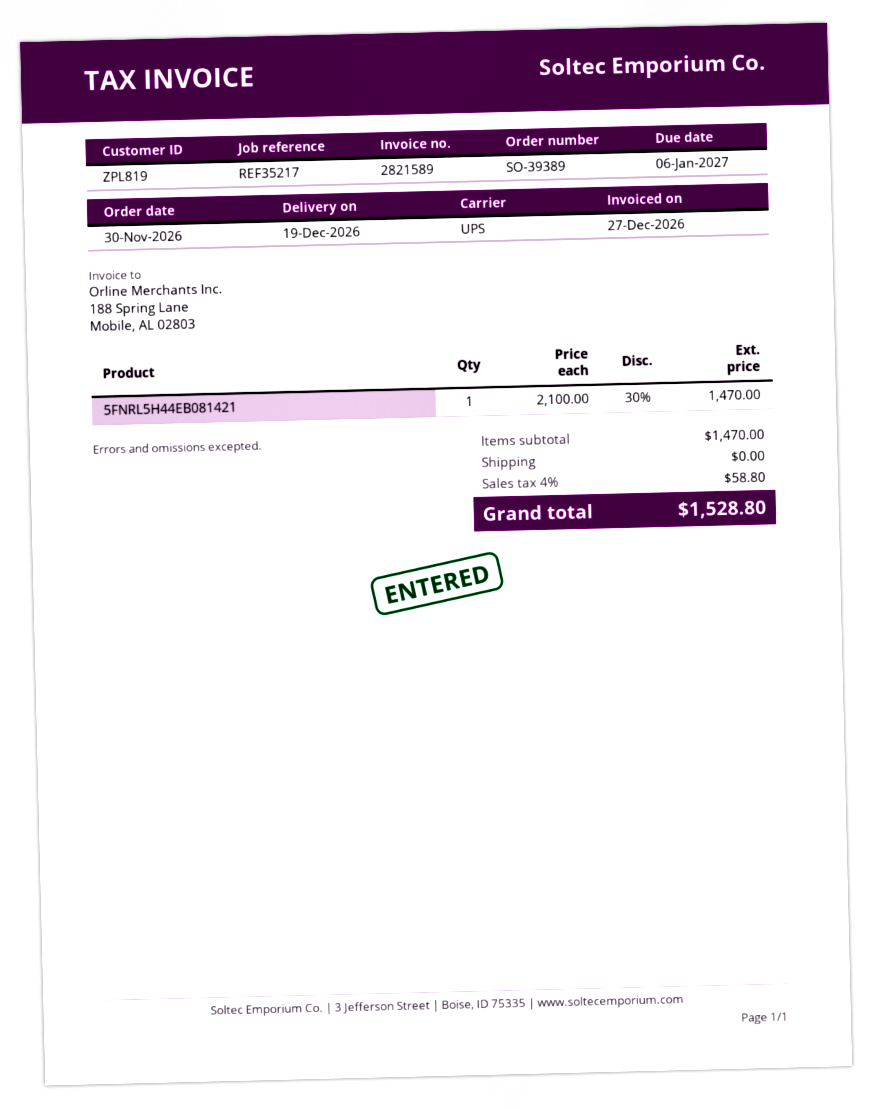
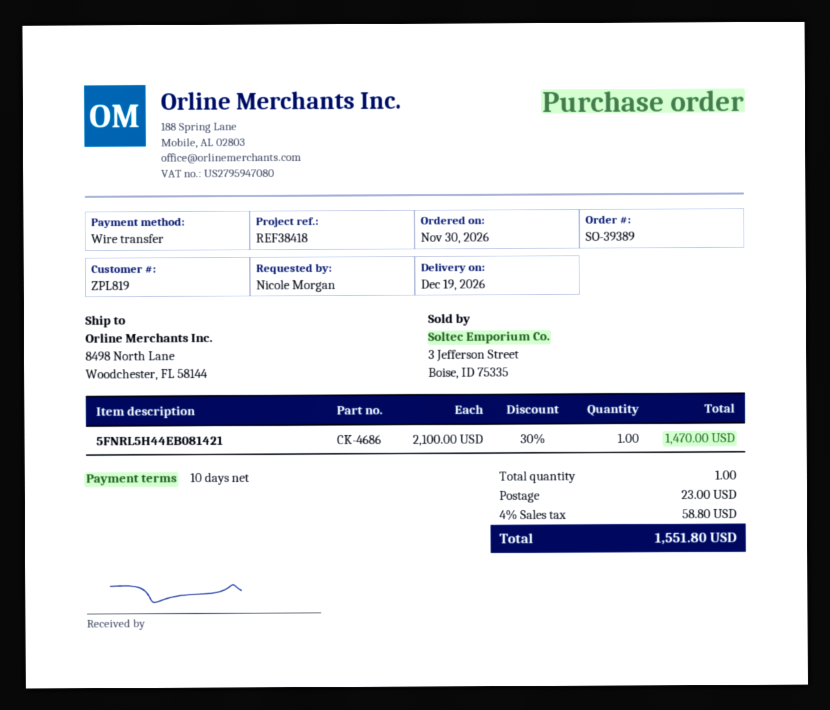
reference: REF35217 -> REF38418
shipping: 0.00 -> 23.00
total: 1528.80 -> 1551.80

